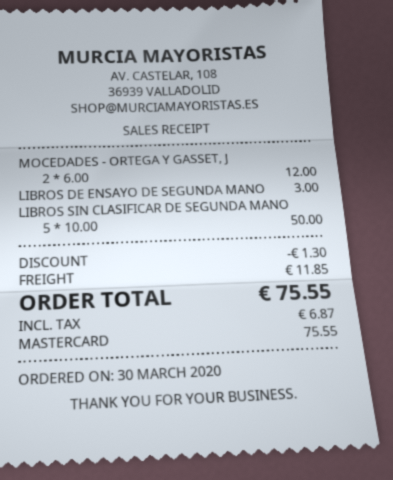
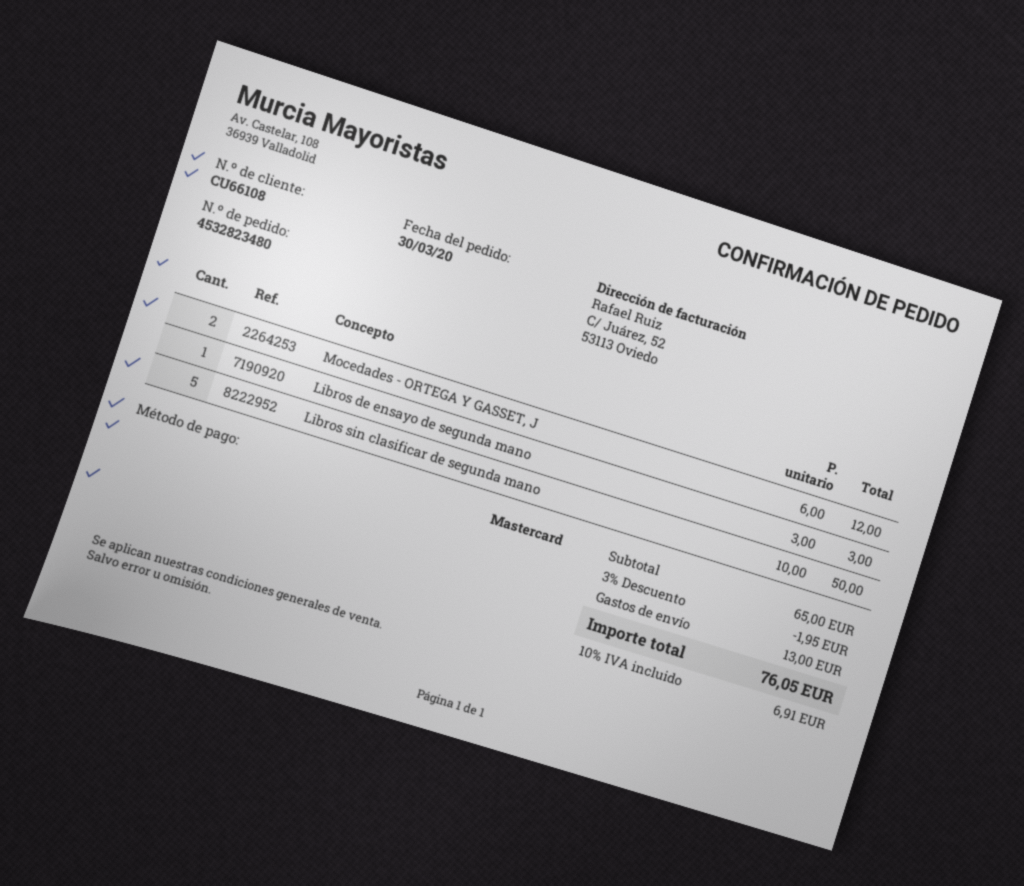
discount: 1.30 -> 1.95
shipping: 11.85 -> 13.00
tax: 6.87 -> 6.91
total: 75.55 -> 76.05

